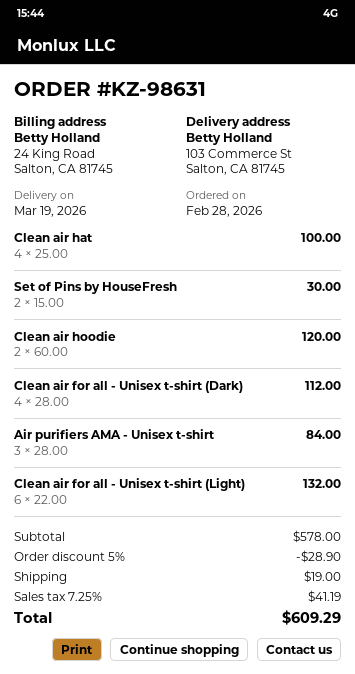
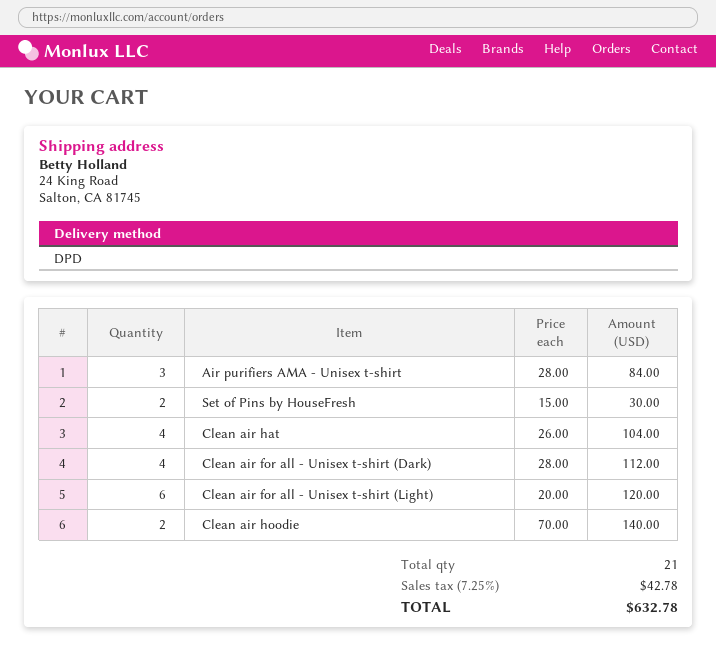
ship to: 103 Commerce St, Salton, CA 81745 -> 24 King Road, Salton, CA 81745
Clean air hat: 4 x 25.00 = 100.00 -> 4 x 26.00 = 104.00
Clean air hoodie: 2 x 60.00 = 120.00 -> 2 x 70.00 = 140.00
Clean air for all - Unisex t-shirt (Light): 6 x 22.00 = 132.00 -> 6 x 20.00 = 120.00
discount: 5% = 28.90 -> none
shipping: 19.00 -> none
tax: 7.25% = 41.19 -> 7.25% = 42.78
total: 609.29 -> 632.78

